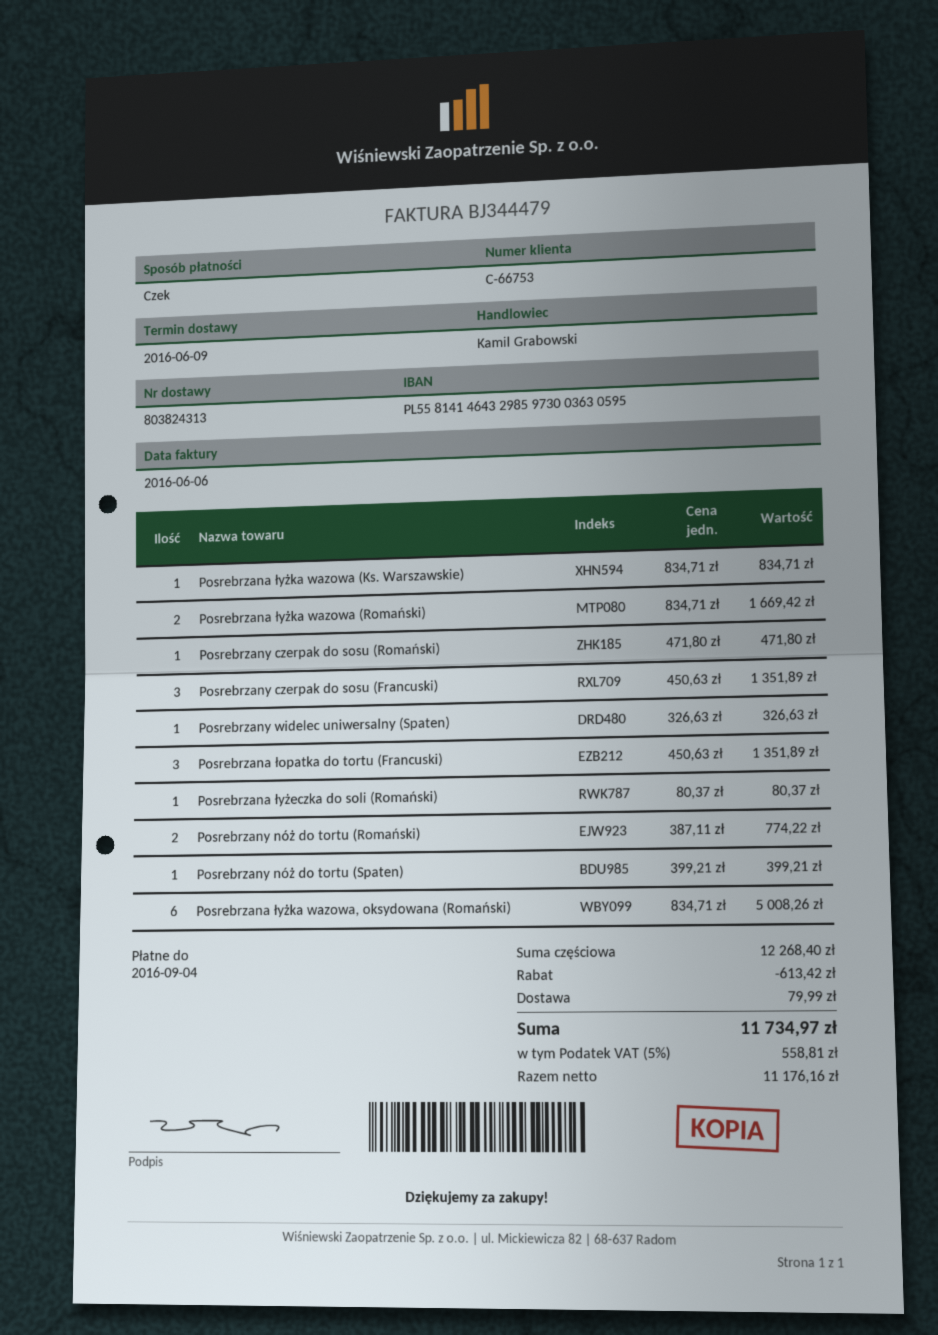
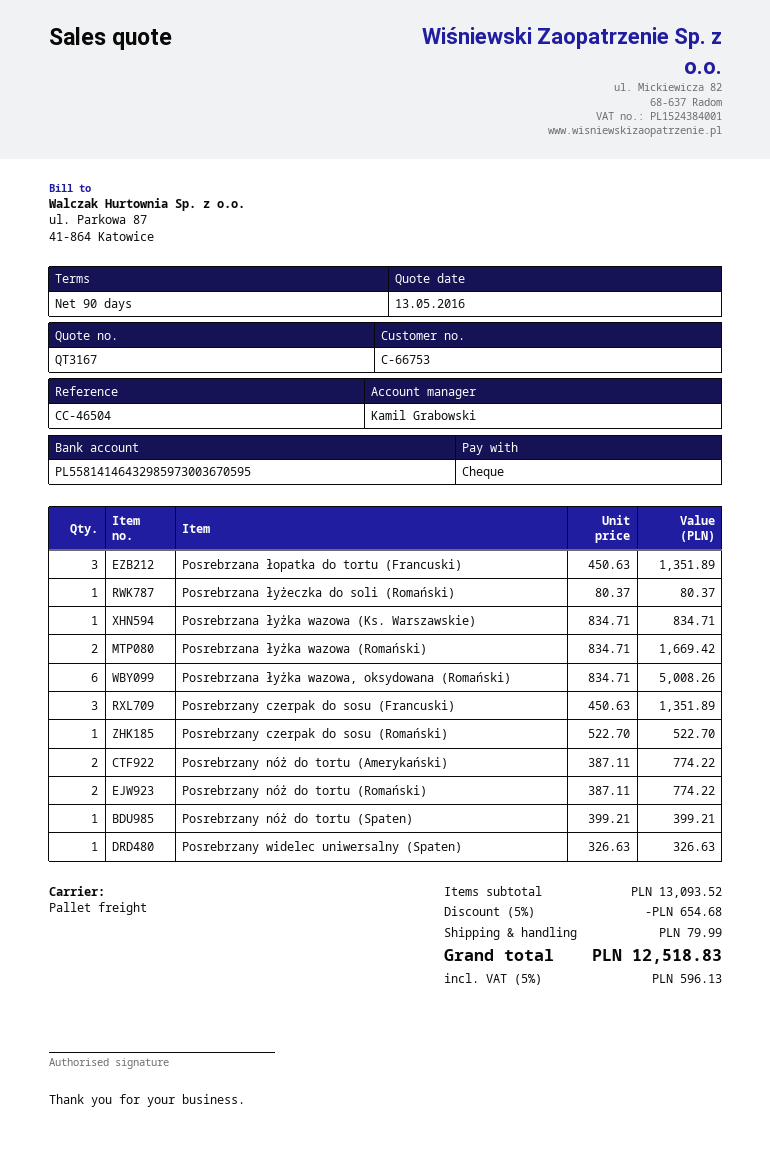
bank account: PL55814146432985973003630595 -> PL55814146432985973003670595
Posrebrzany czerpak do sosu (Romański): 1 x 471.80 = 471.80 -> 1 x 522.70 = 522.70
Posrebrzany nóż do tortu (Amerykański): none -> 2 x 387.11 = 774.22
subtotal: 12268.40 -> 13093.52
discount: 613.42 -> 654.68
tax: 5% = 558.81 -> 5% = 596.13
total: 11734.97 -> 12518.83

